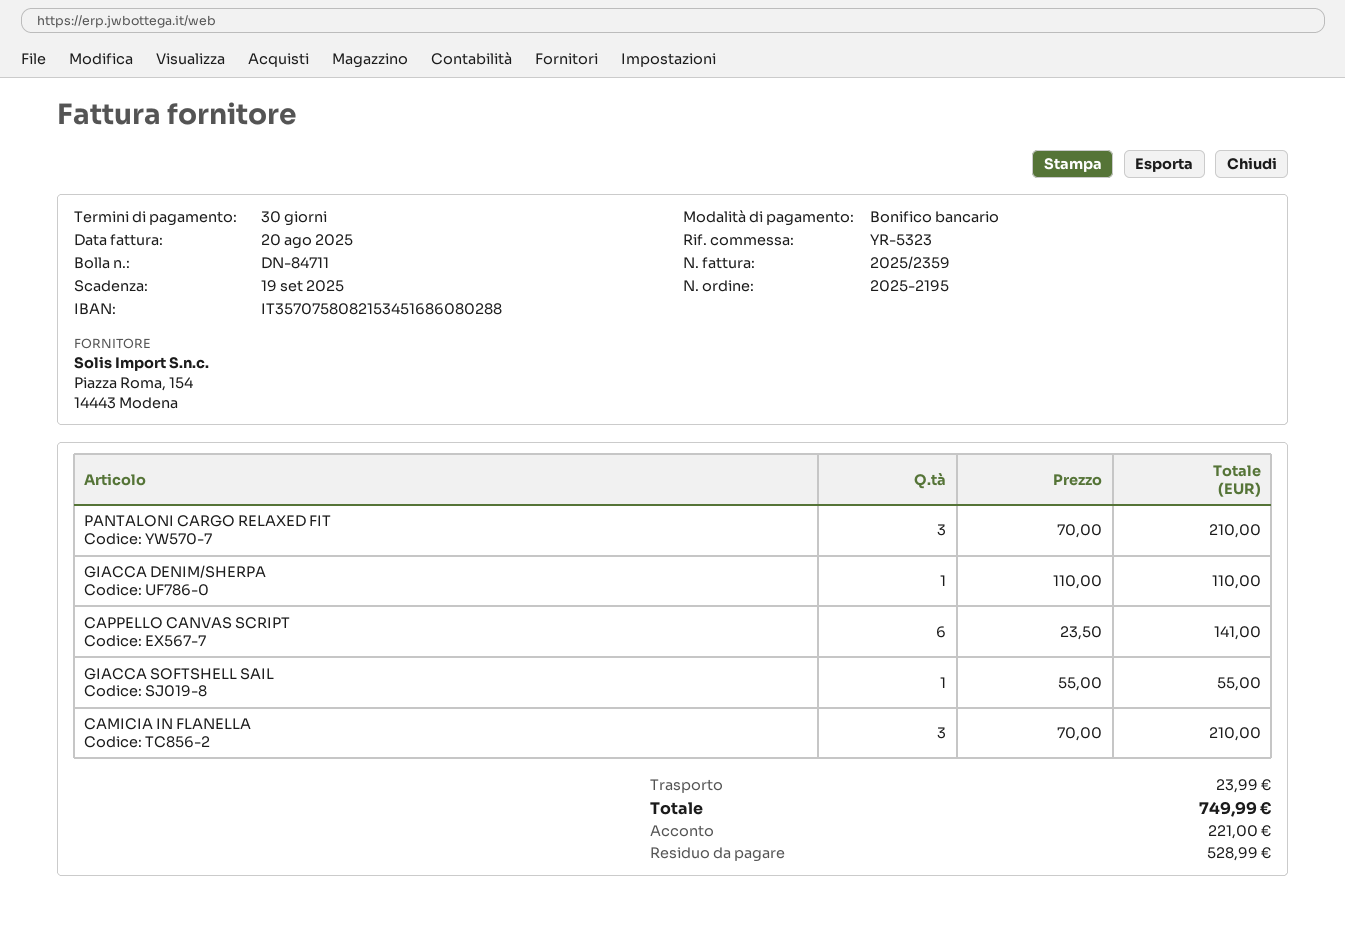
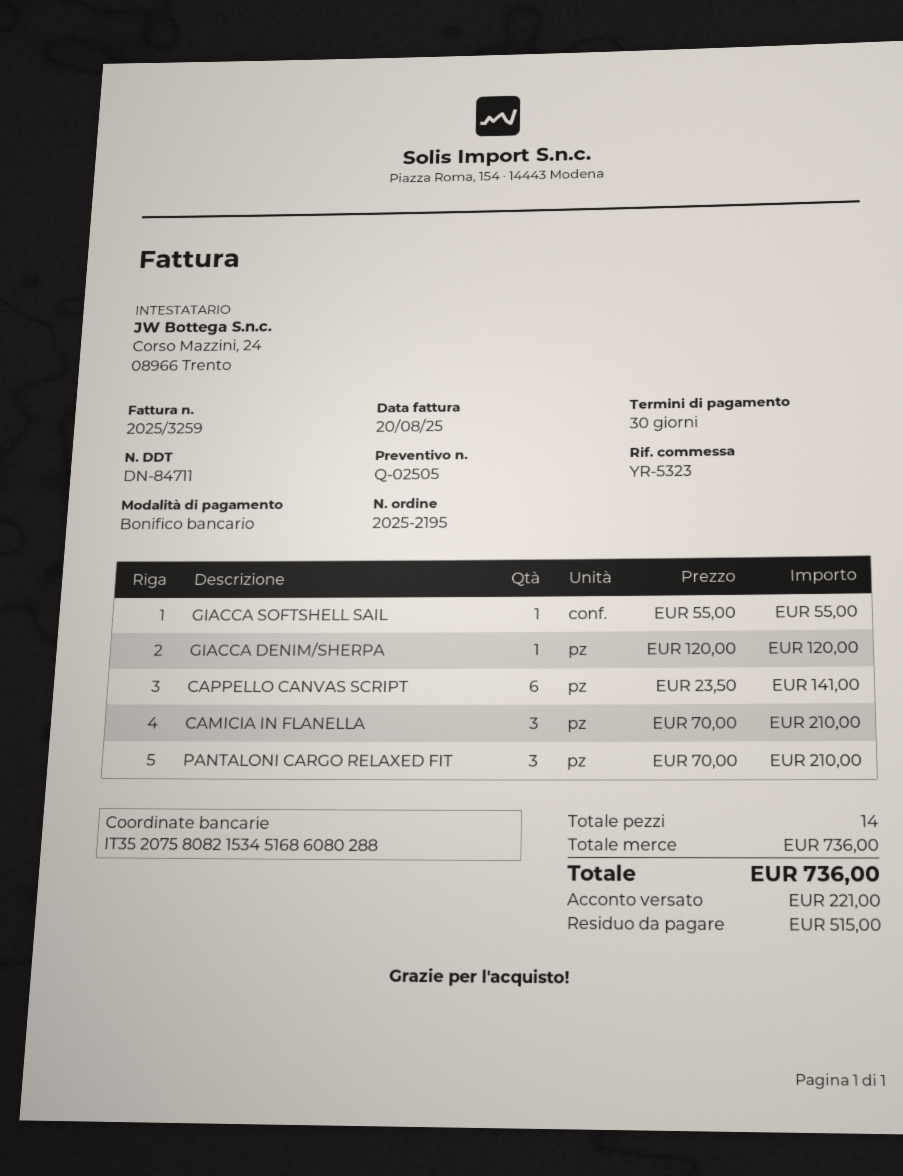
invoice number: 2025/2359 -> 2025/3259
bank account: IT3570758082153451686080288 -> IT3520758082153451686080288
GIACCA DENIM/SHERPA: 1 x 110.00 = 110.00 -> 1 x 120.00 = 120.00
shipping: 23.99 -> none
total: 749.99 -> 736.00
balance: 528.99 -> 515.00

